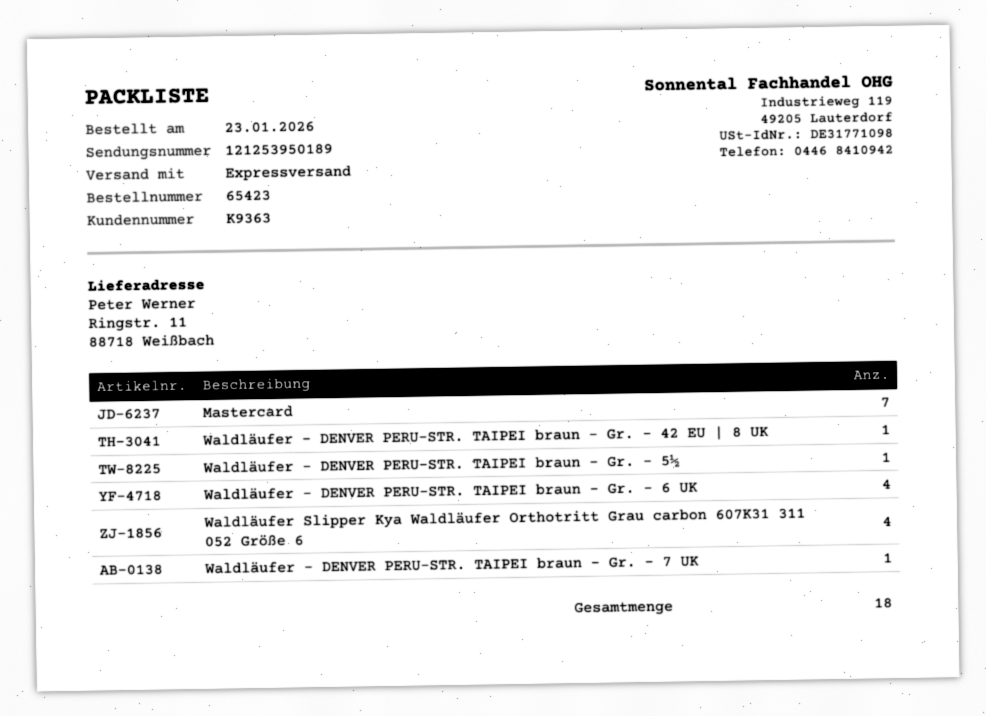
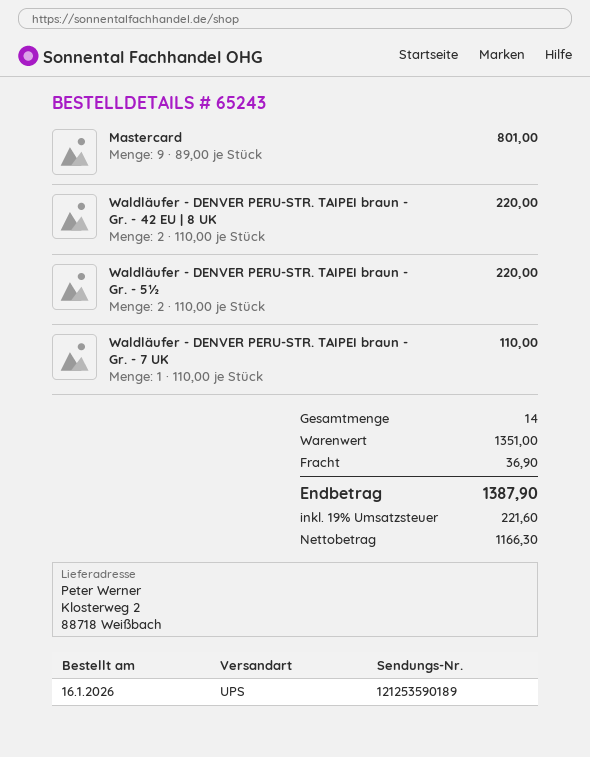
order number: 65423 -> 65243
order date: 2026-01-23 -> 2026-01-16
shipping method: express -> UPS
tracking number: 121253950189 -> 121253590189
ship to: Ringstr. 11, 88718 Weißbach -> Klosterweg 2, 88718 Weißbach
Mastercard: 7 -> 9
Waldläufer - DENVER PERU-STR. TAIPEI braun - Gr. - 42 EU | 8 UK: 1 -> 2
Waldläufer - DENVER PERU-STR. TAIPEI braun - Gr. - 5½: 1 -> 2
Waldläufer - DENVER PERU-STR. TAIPEI braun - Gr. - 6 UK: 4 -> none
Waldläufer Slipper Kya Waldläufer Orthotritt Grau carbon 607K31 311 052 Größe 6: 4 -> none
total quantity: 18 -> 14

